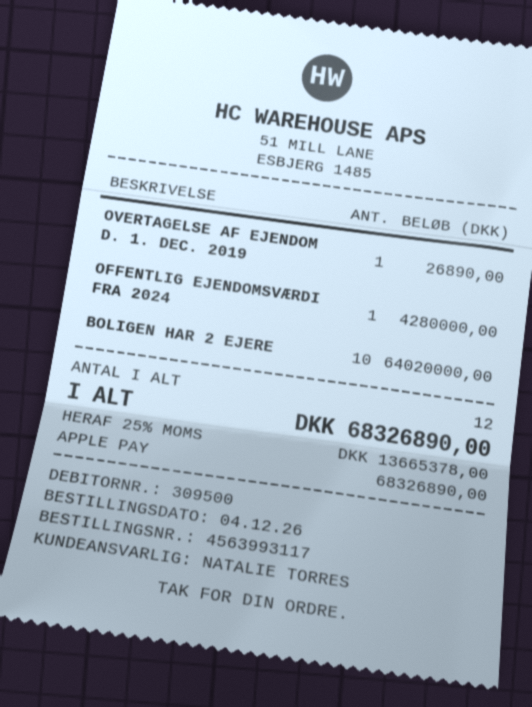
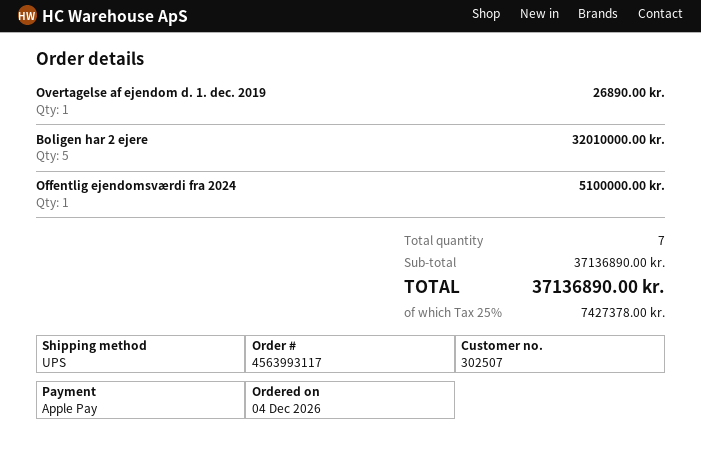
customer number: 309500 -> 302507
OFFENTLIG EJENDOMSVÆRDI FRA 2024: 1 for 4280000.00 -> 1 for 5100000.00
BOLIGEN HAR 2 EJERE: 10 for 64020000.00 -> 5 for 32010000.00
total quantity: 12 -> 7
tax: 25% = 13665378.00 -> 25% = 7427378.00
total: 68326890.00 -> 37136890.00

